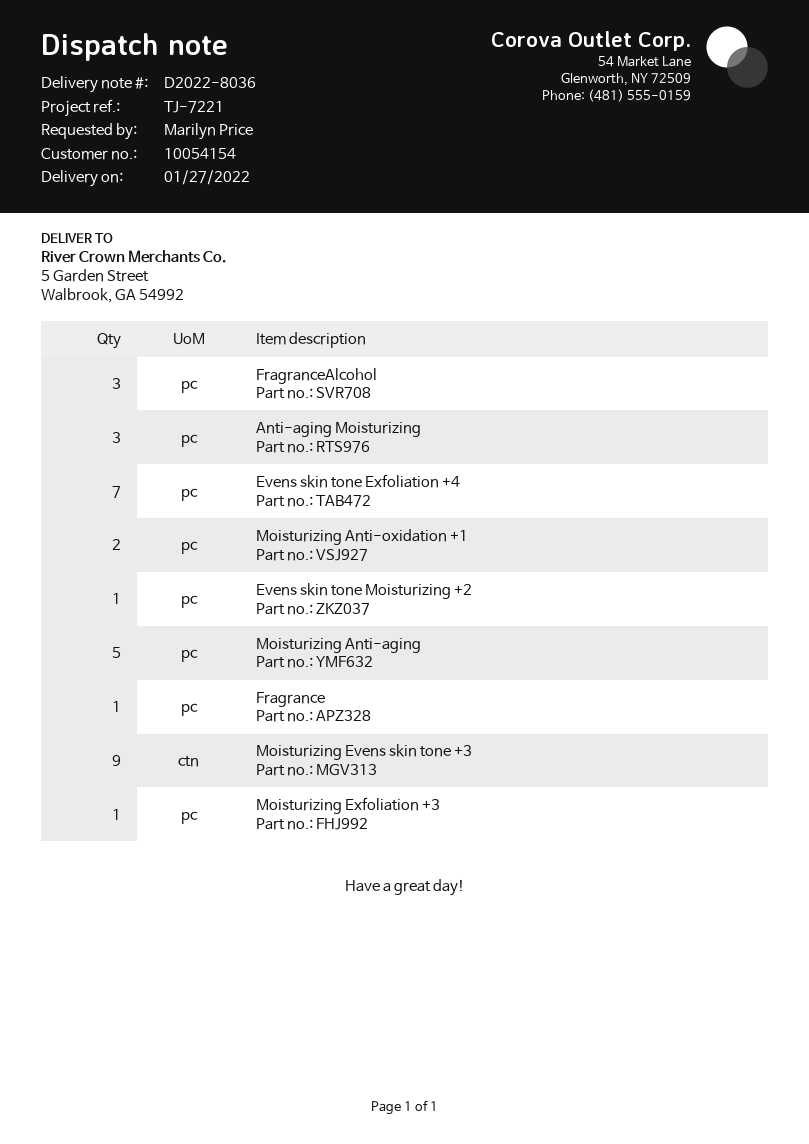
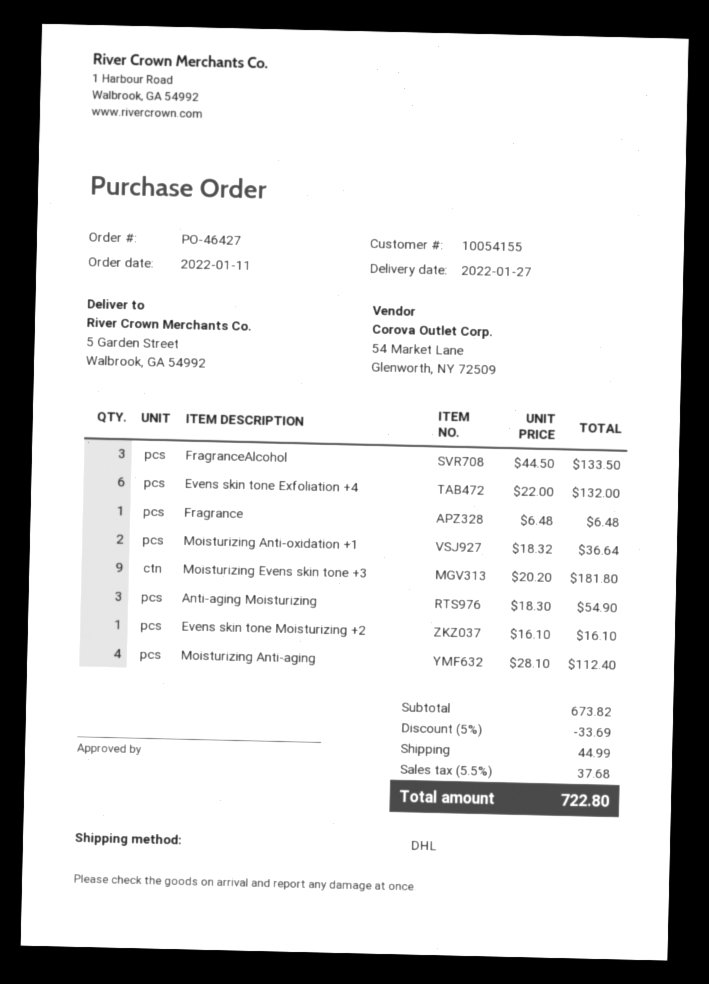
customer number: 10054154 -> 10054155
Evens skin tone Exfoliation +4: 7 -> 6
Moisturizing Anti-aging: 5 -> 4
Moisturizing Exfoliation +3: 1 -> none

